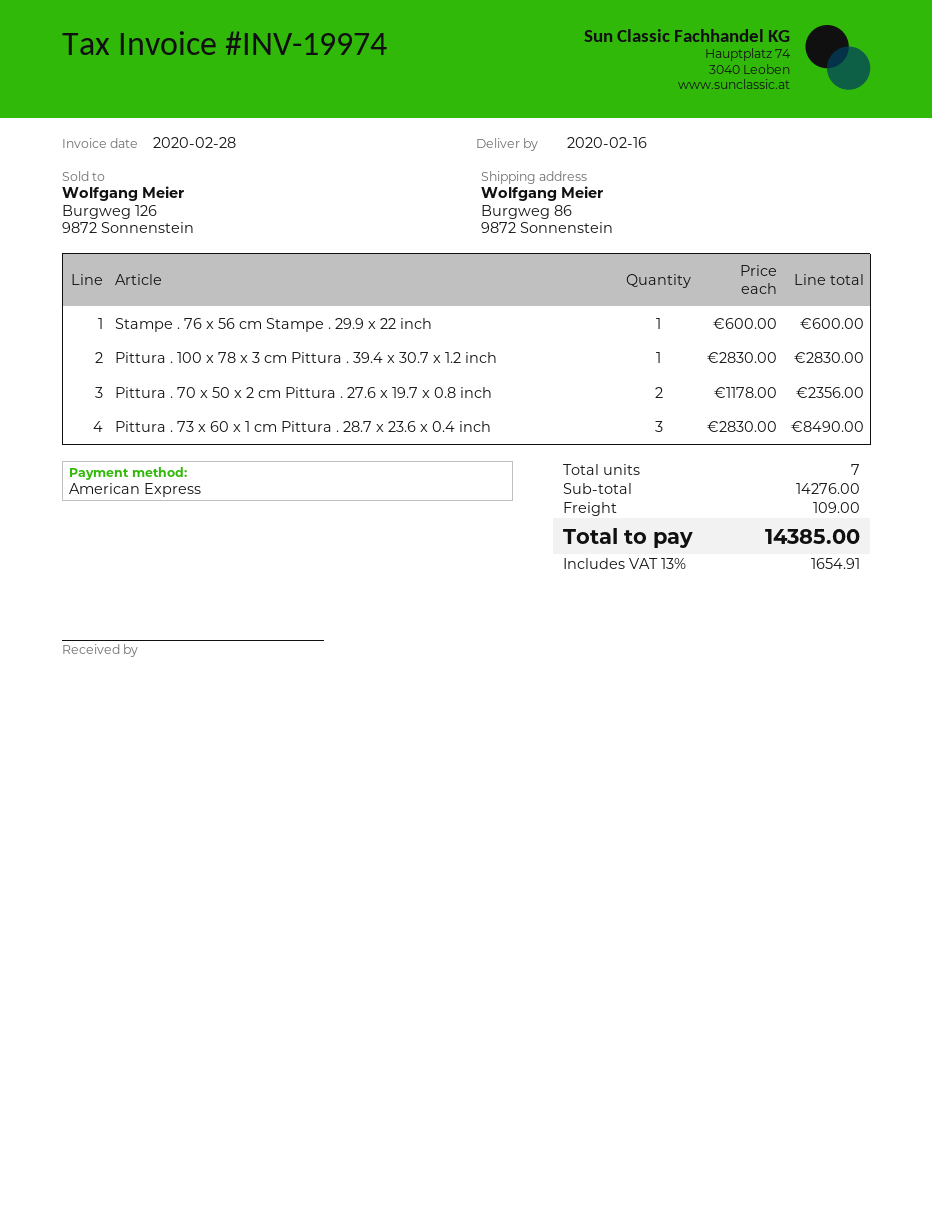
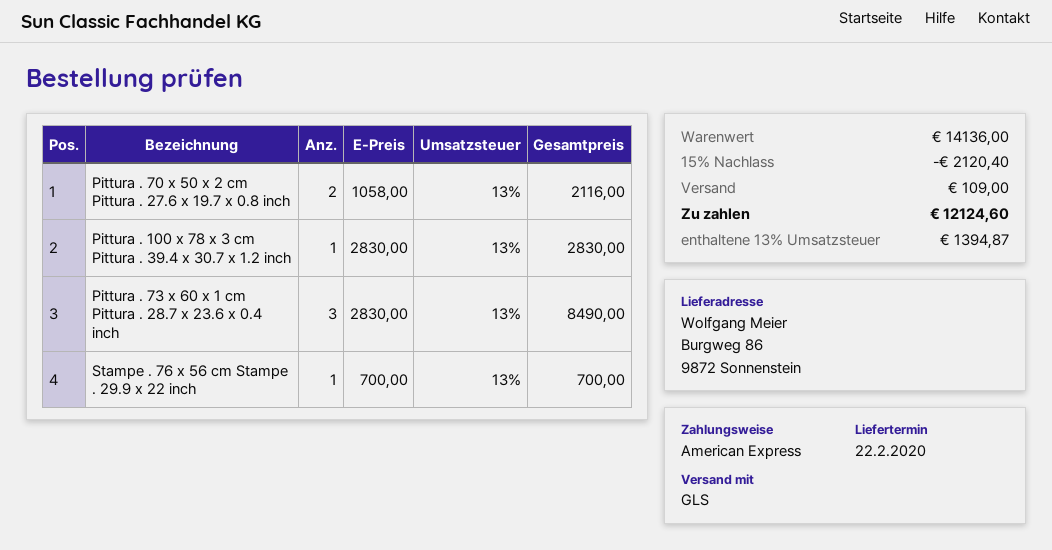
delivery date: 2020-02-16 -> 2020-02-22
Stampe . 76 x 56 cm Stampe . 29.9 x 22 inch: 1 x 600.00 = 600.00 -> 1 x 700.00 = 700.00
Pittura . 70 x 50 x 2 cm Pittura . 27.6 x 19.7 x 0.8 inch: 2 x 1178.00 = 2356.00 -> 2 x 1058.00 = 2116.00
subtotal: 14276.00 -> 14136.00
discount: none -> 15% = 2120.40
tax: 13% = 1654.91 -> 13% = 1394.87
total: 14385.00 -> 12124.60

